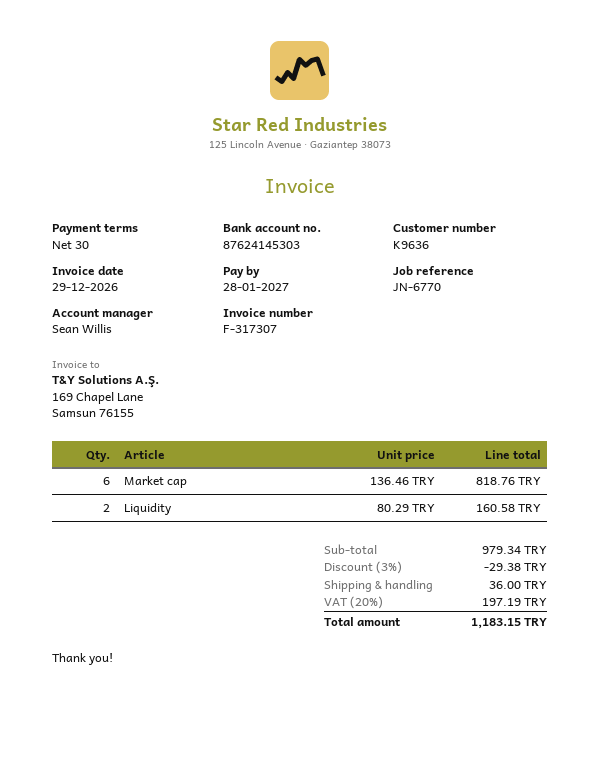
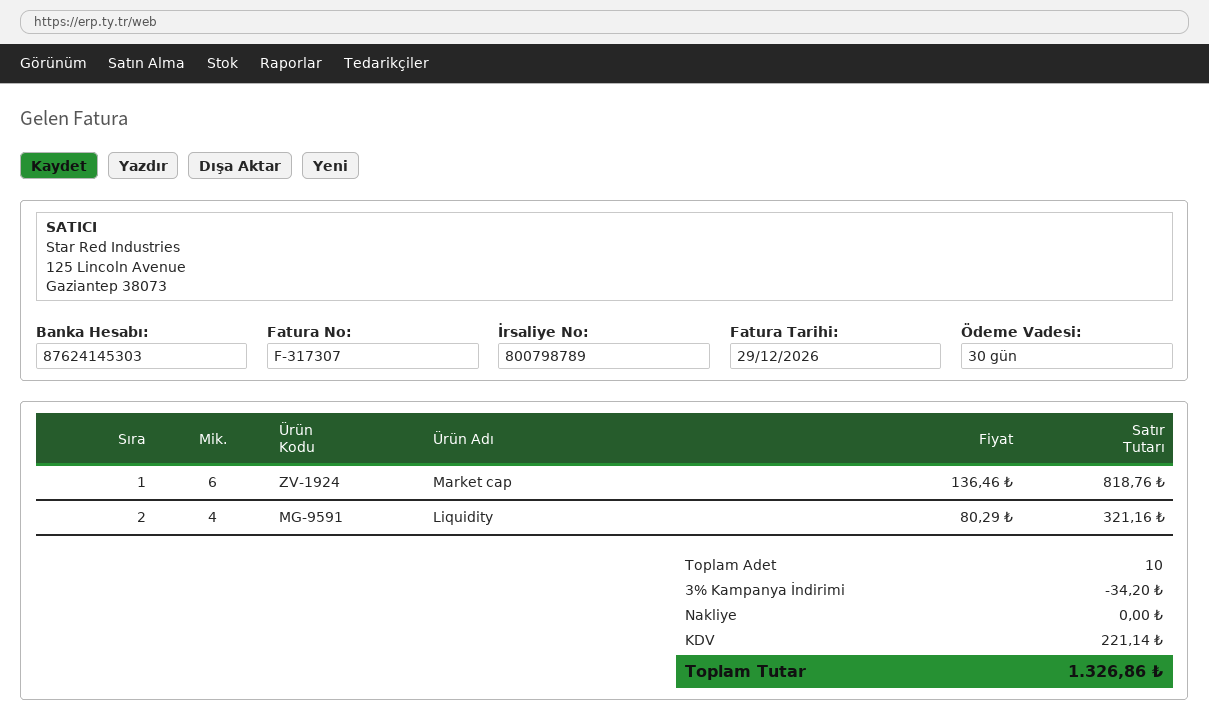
Liquidity: 2 x 80.29 = 160.58 -> 4 x 80.29 = 321.16
discount: 3% = 29.38 -> 3% = 34.20
shipping: 36.00 -> 0.00
tax: 197.19 -> 221.14
total: 1183.15 -> 1326.86

